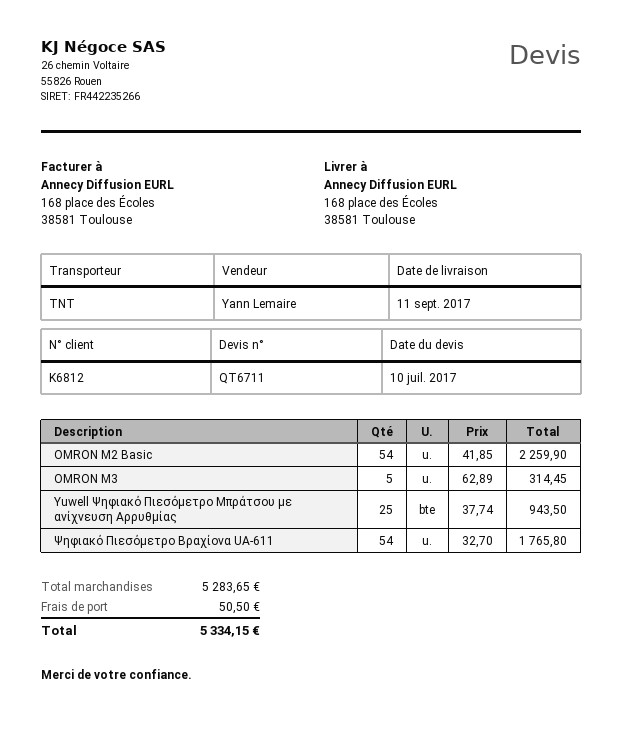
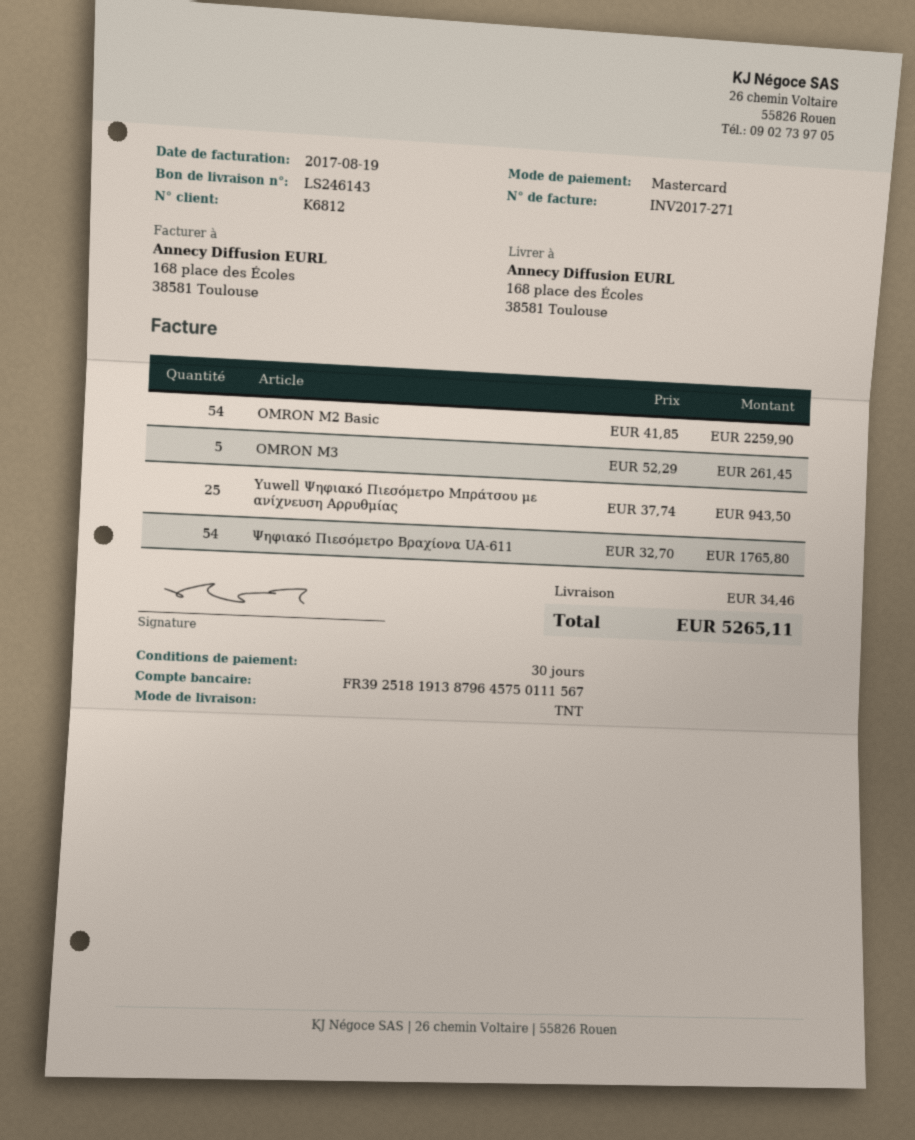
OMRON M3: 5 x 62.89 = 314.45 -> 5 x 52.29 = 261.45
shipping: 50.50 -> 34.46
total: 5334.15 -> 5265.11

